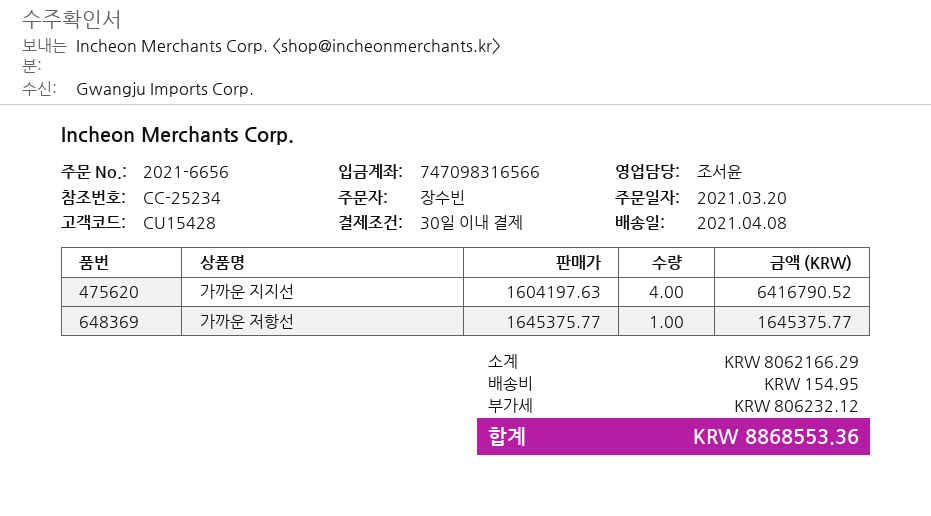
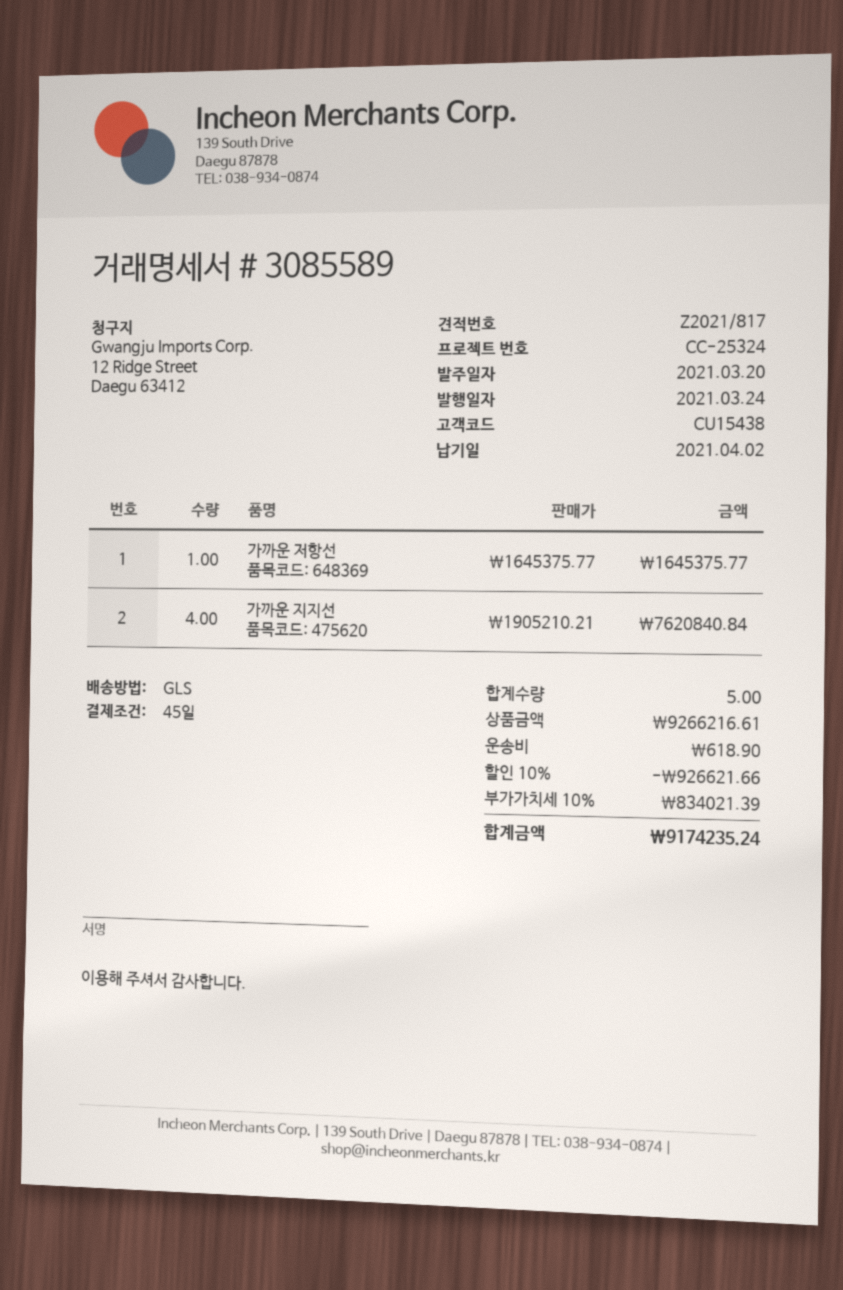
delivery date: 2021-04-08 -> 2021-04-02
payment terms: 30 days -> 45 days
customer number: CU15428 -> CU15438
reference: CC-25234 -> CC-25324
가까운 지지선: 4 x 1604197.63 = 6416790.52 -> 4 x 1905210.21 = 7620840.84
subtotal: 8062166.29 -> 9266216.61
discount: none -> 10% = 926621.66
shipping: 154.95 -> 618.90
tax: 806232.12 -> 834021.39
total: 8868553.36 -> 9174235.24

